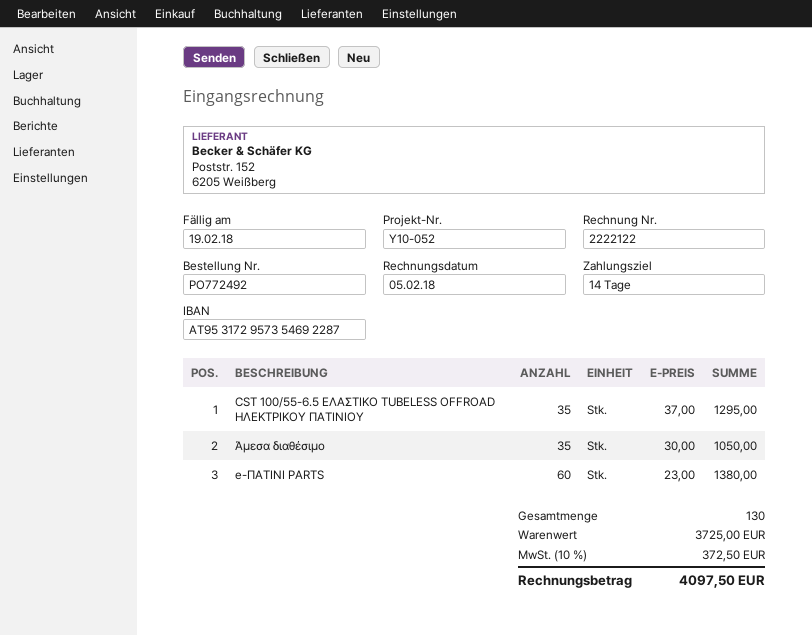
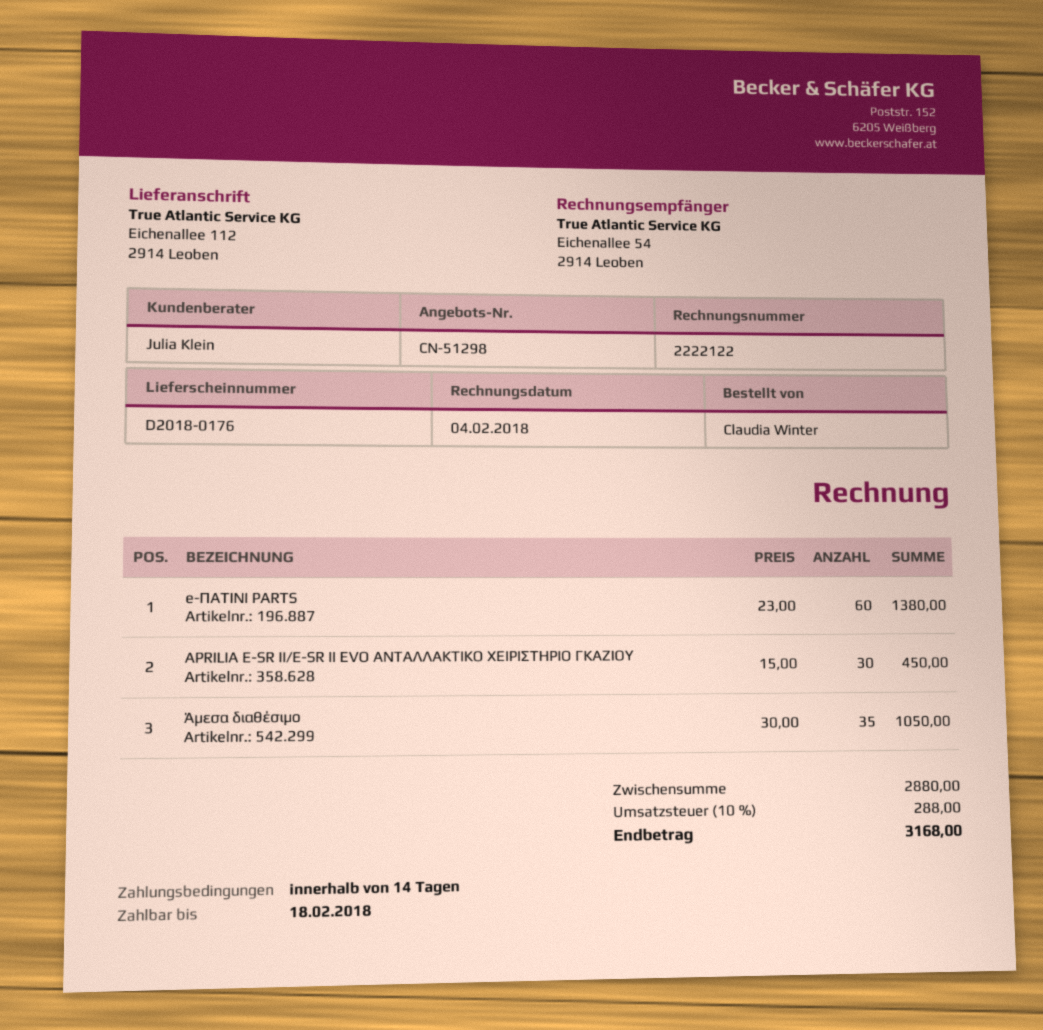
invoice date: 2018-02-05 -> 2018-02-04
due date: 2018-02-19 -> 2018-02-18
CST 100/55-6.5 ΕΛΑΣΤΙΚΟ TUBELESS OFFROAD ΗΛΕΚΤΡΙΚΟΥ ΠΑΤΙΝΙΟΥ: 35 x 37.00 = 1295.00 -> none
APRILIA E-SR II/E-SR II EVO ΑΝΤΑΛΛΑΚΤΙΚΟ ΧΕΙΡΙΣΤΗΡΙΟ ΓΚΑΖΙΟΥ: none -> 30 x 15.00 = 450.00
subtotal: 3725.00 -> 2880.00
tax: 10% = 372.50 -> 10% = 288.00
total: 4097.50 -> 3168.00

